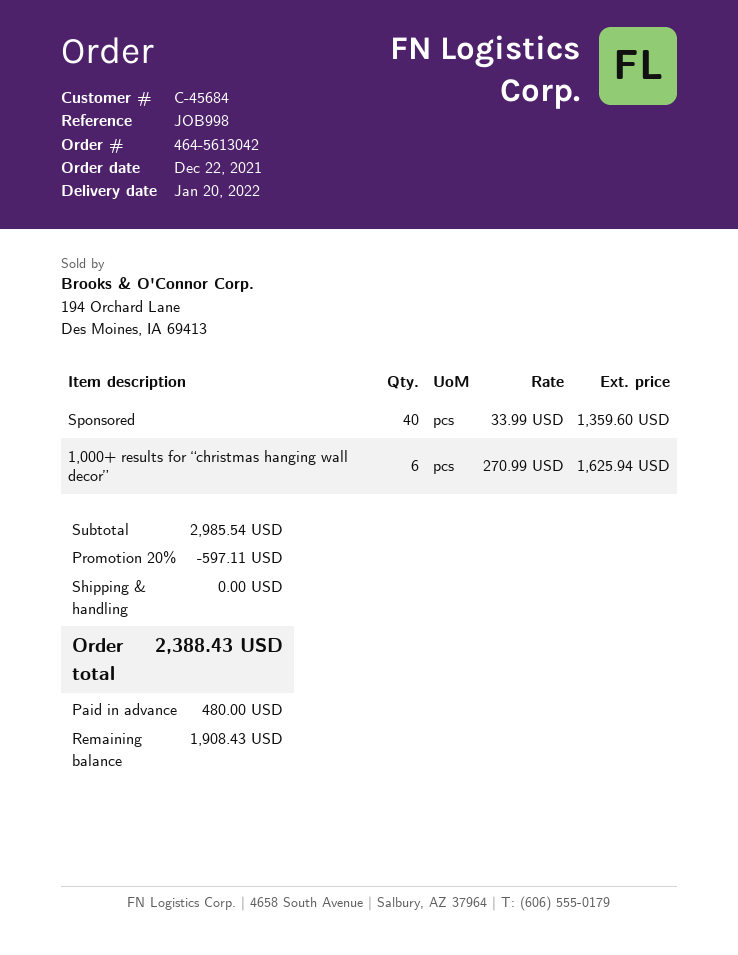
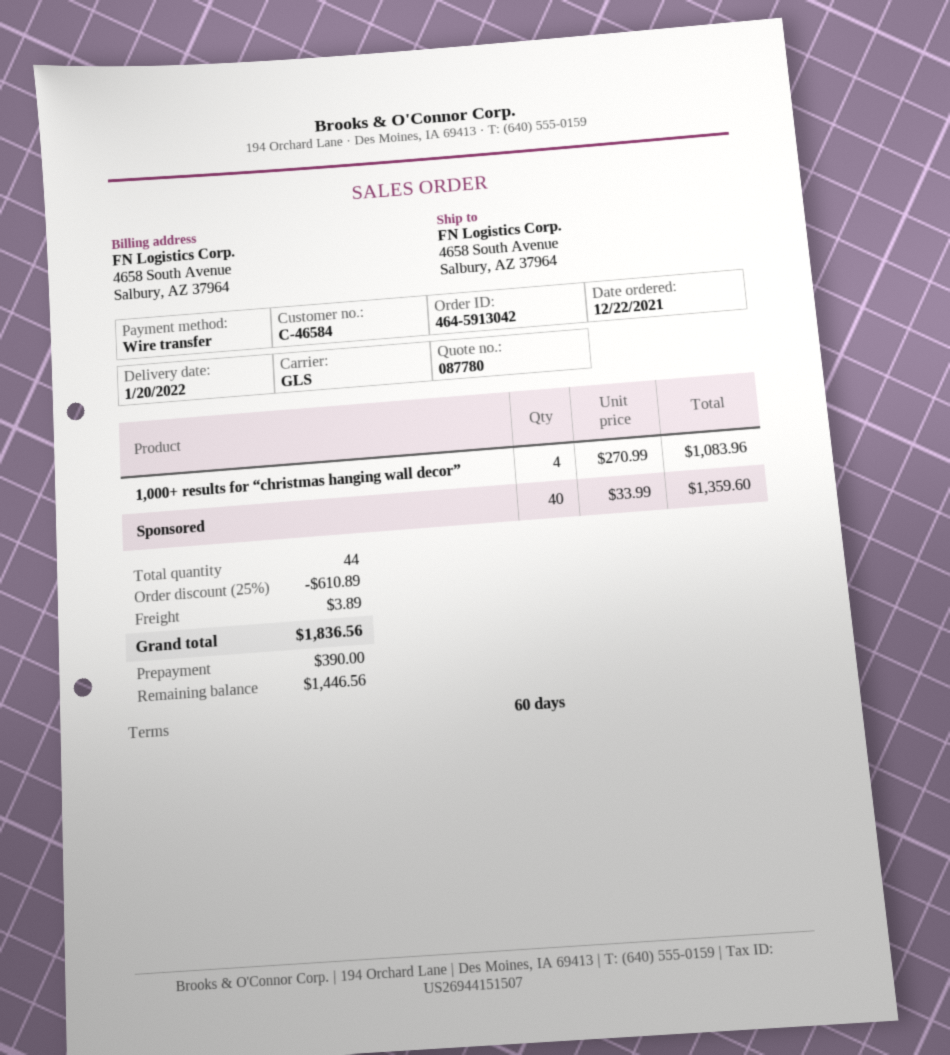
order number: 464-5613042 -> 464-5913042
customer number: C-45684 -> C-46584
1,000+ results for “christmas hanging wall decor”: 6 x 270.99 = 1625.94 -> 4 x 270.99 = 1083.96
discount: 20% = 597.11 -> 25% = 610.89
shipping: 0.00 -> 3.89
total: 2388.43 -> 1836.56
deposit: 480.00 -> 390.00
balance: 1908.43 -> 1446.56

